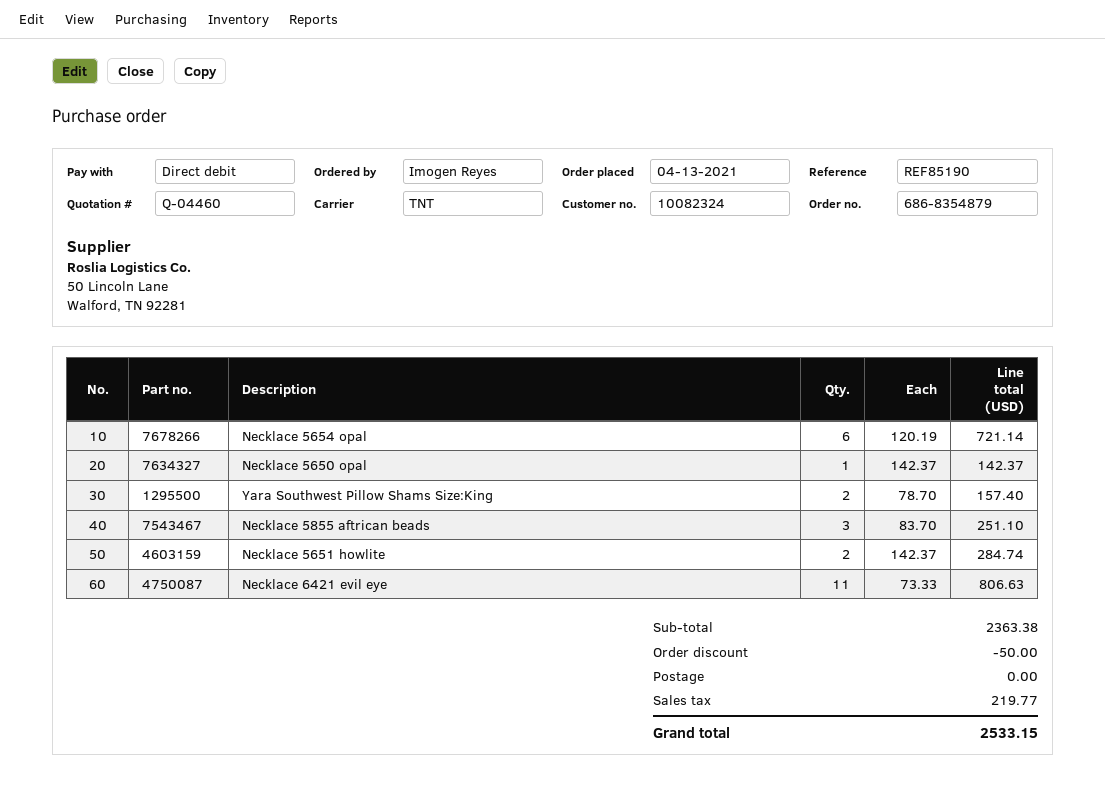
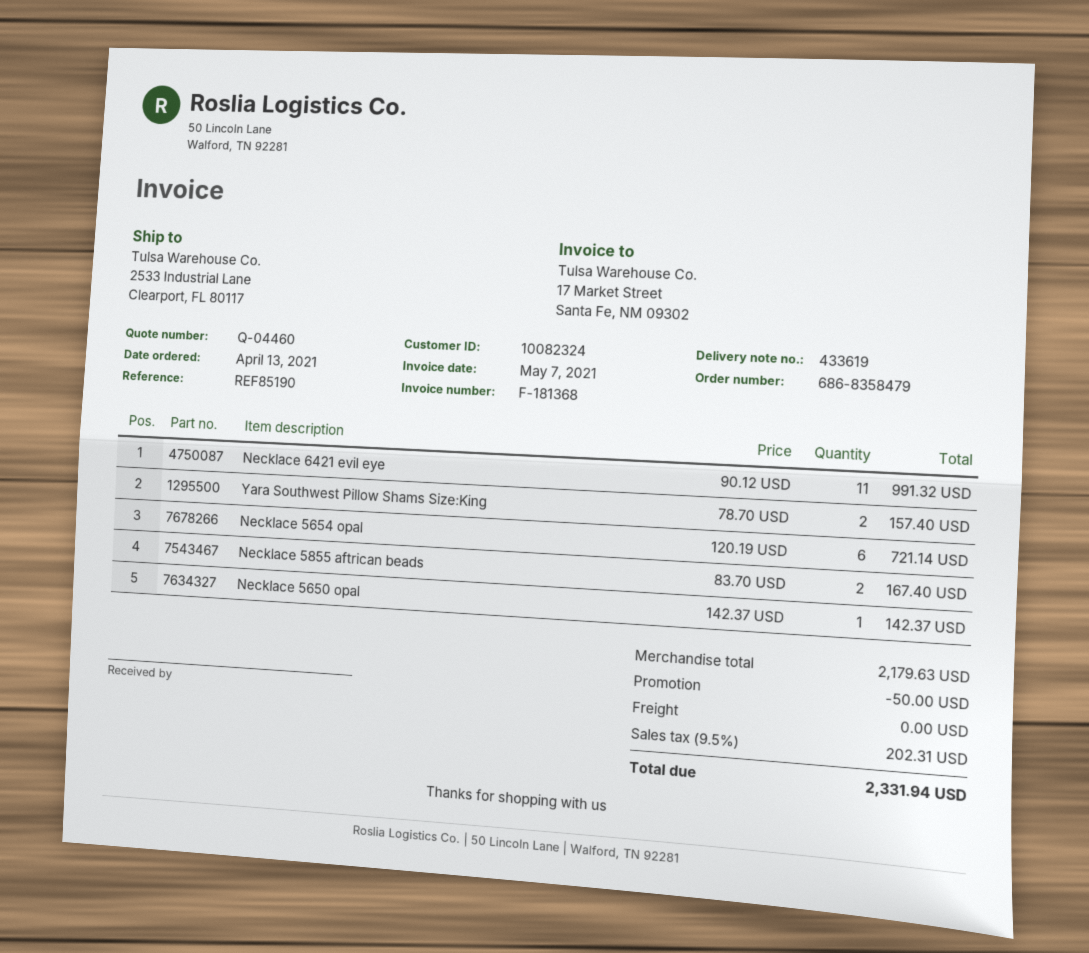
order number: 686-8354879 -> 686-8358479
Necklace 5855 aftrican beads: 3 x 83.70 = 251.10 -> 2 x 83.70 = 167.40
Necklace 5651 howlite: 2 x 142.37 = 284.74 -> none
Necklace 6421 evil eye: 11 x 73.33 = 806.63 -> 11 x 90.12 = 991.32
subtotal: 2363.38 -> 2179.63
tax: 219.77 -> 202.31
total: 2533.15 -> 2331.94

